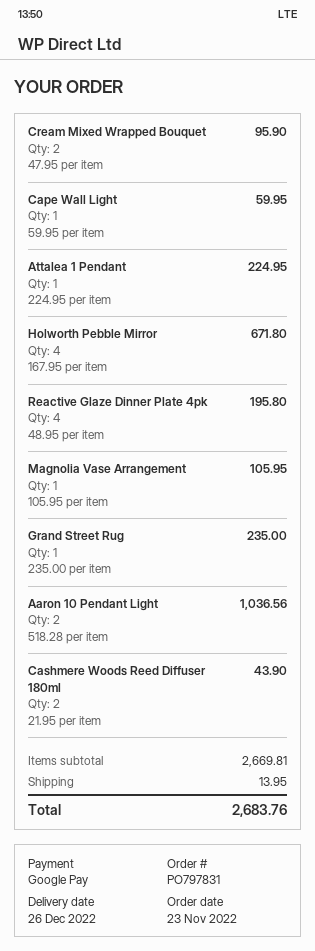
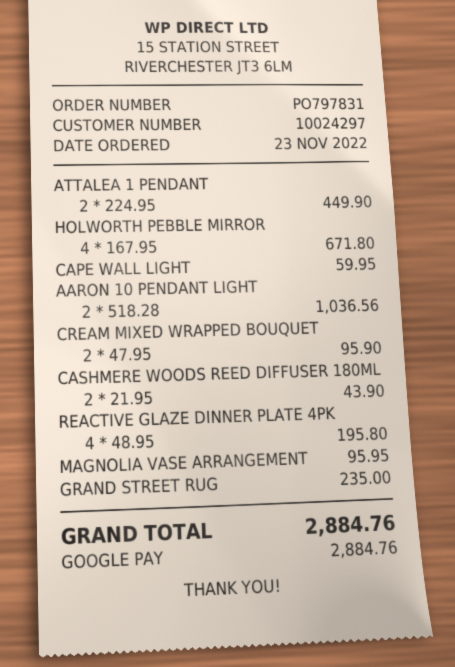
Attalea 1 Pendant: 1 x 224.95 = 224.95 -> 2 x 224.95 = 449.90
Magnolia Vase Arrangement: 1 x 105.95 = 105.95 -> 1 x 95.95 = 95.95
shipping: 13.95 -> none
total: 2683.76 -> 2884.76

